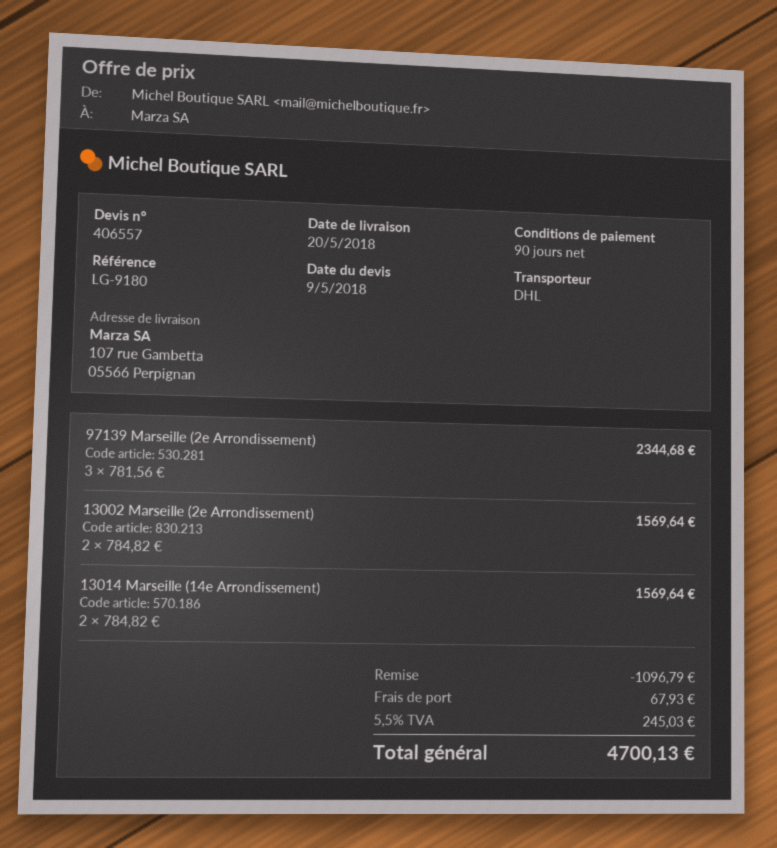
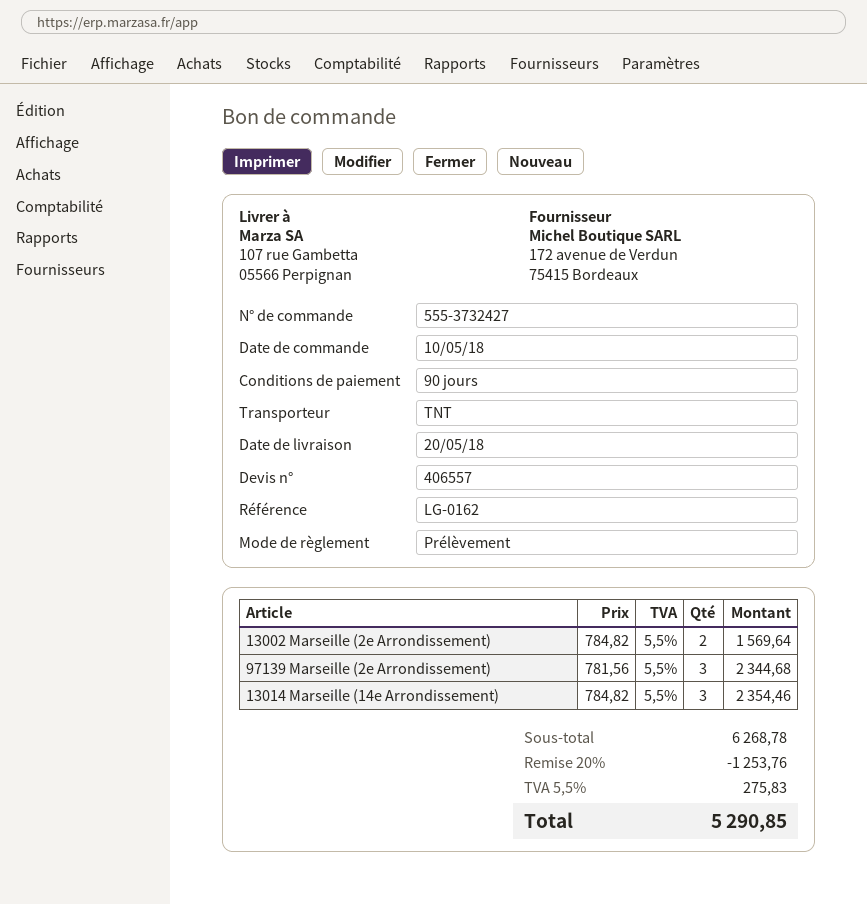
reference: LG-9180 -> LG-0162
shipping method: DHL -> TNT
13014 Marseille (14e Arrondissement): 2 x 784.82 = 1569.64 -> 3 x 784.82 = 2354.46
discount: 1096.79 -> 1253.76
shipping: 67.93 -> none
tax: 5.5% = 245.03 -> 5.5% = 275.83
total: 4700.13 -> 5290.85

